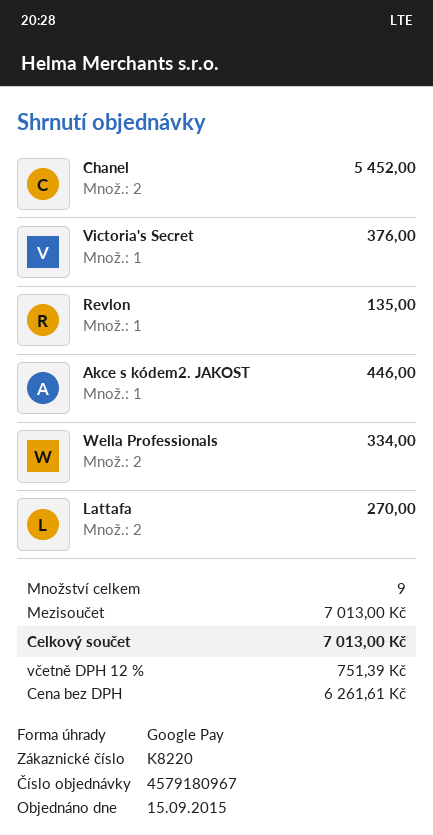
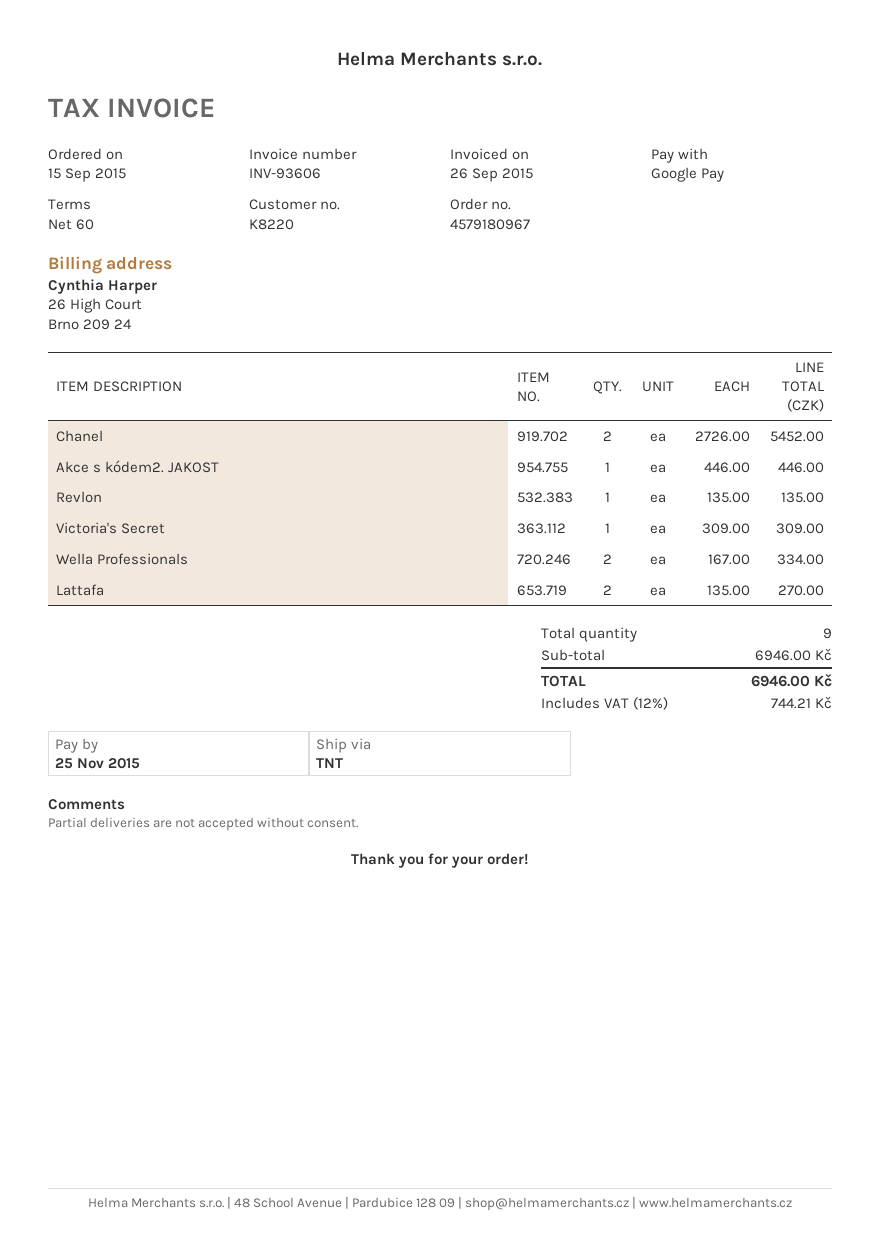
Victoria's Secret: 1 for 376.00 -> 1 for 309.00
subtotal: 7013.00 -> 6946.00
tax: 12% = 751.39 -> 12% = 744.21
total: 7013.00 -> 6946.00

